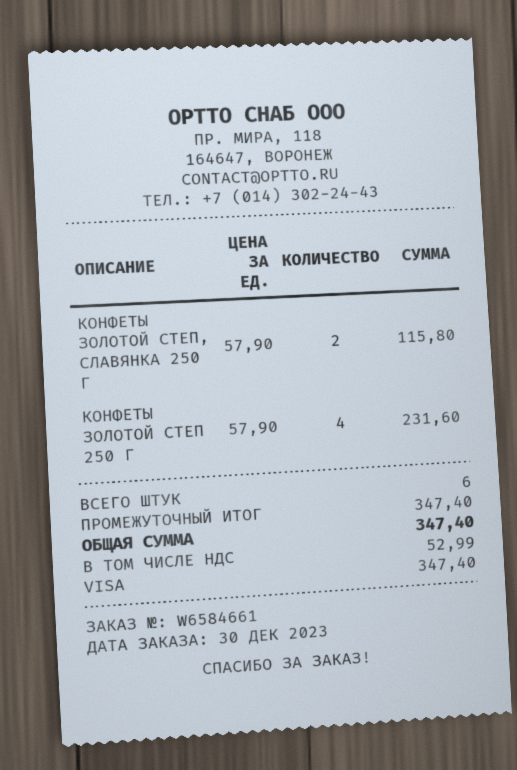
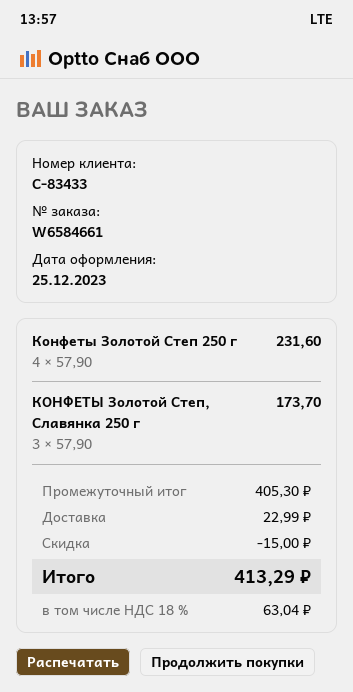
order date: 2023-12-30 -> 2023-12-25
КОНФЕТЫ ЗОЛОТОЙ СТЕП, СЛАВЯНКА 250 Г: 2 x 57.90 = 115.80 -> 3 x 57.90 = 173.70
subtotal: 347.40 -> 405.30
discount: none -> 15.00
shipping: none -> 22.99
tax: 52.99 -> 63.04
total: 347.40 -> 413.29

